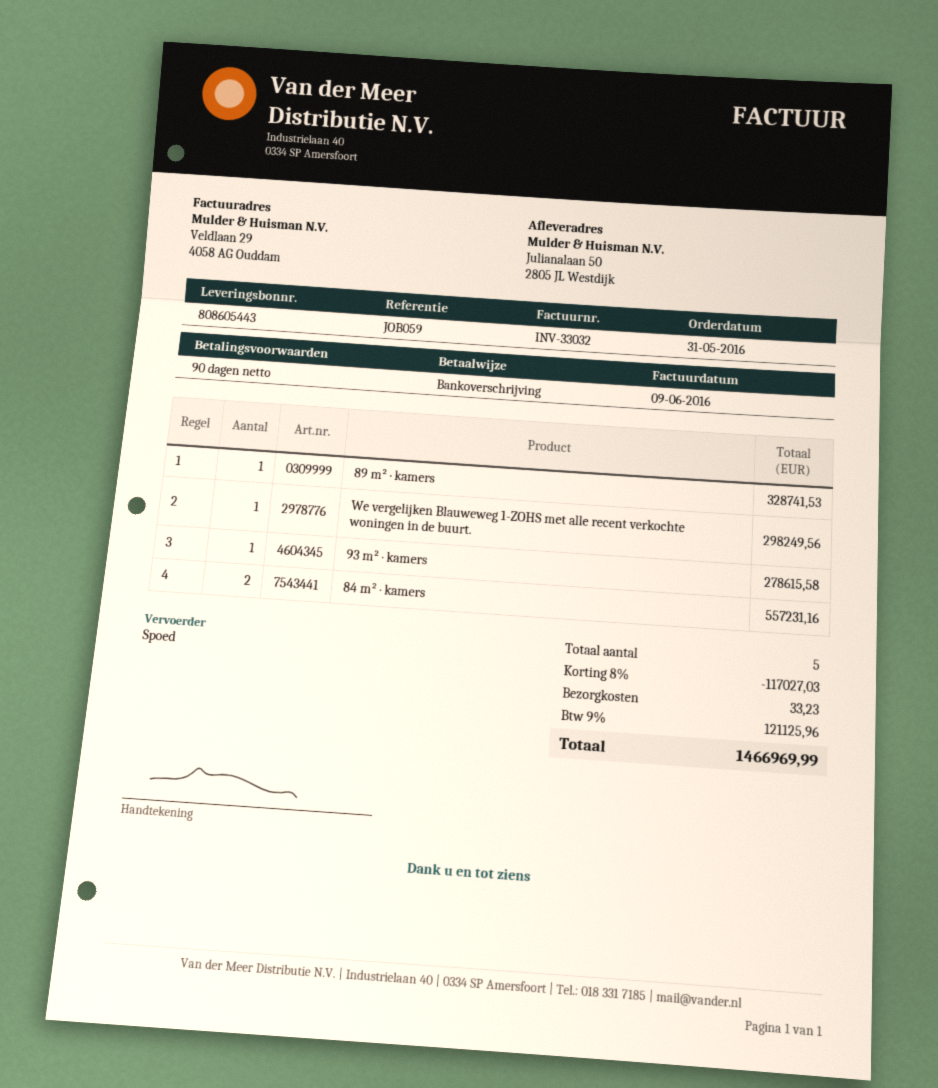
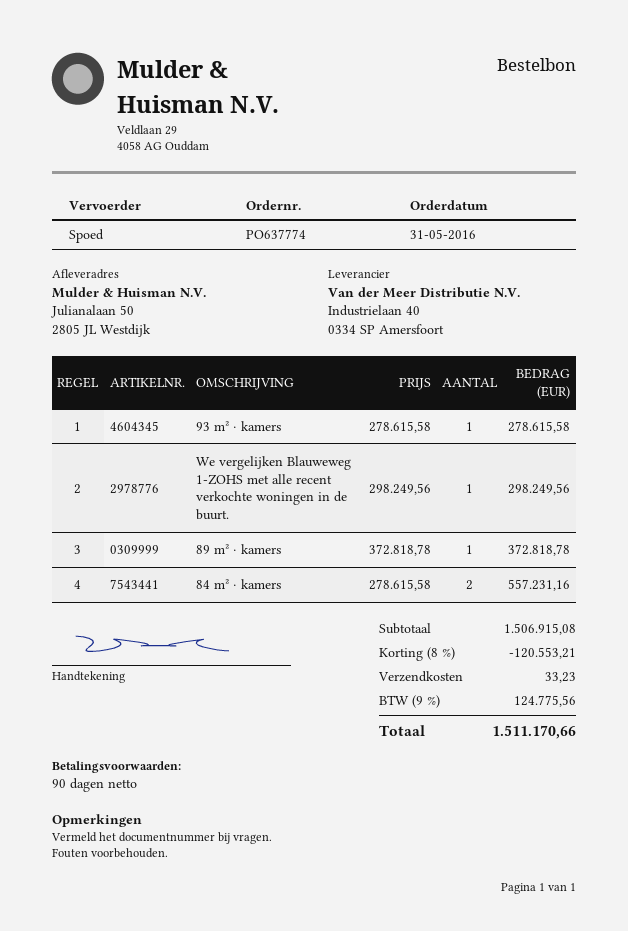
89 m² · kamers: 1 for 328741.53 -> 1 for 372818.78
discount: 8% = 117027.03 -> 8% = 120553.21
tax: 9% = 121125.96 -> 9% = 124775.56
total: 1466969.99 -> 1511170.66

